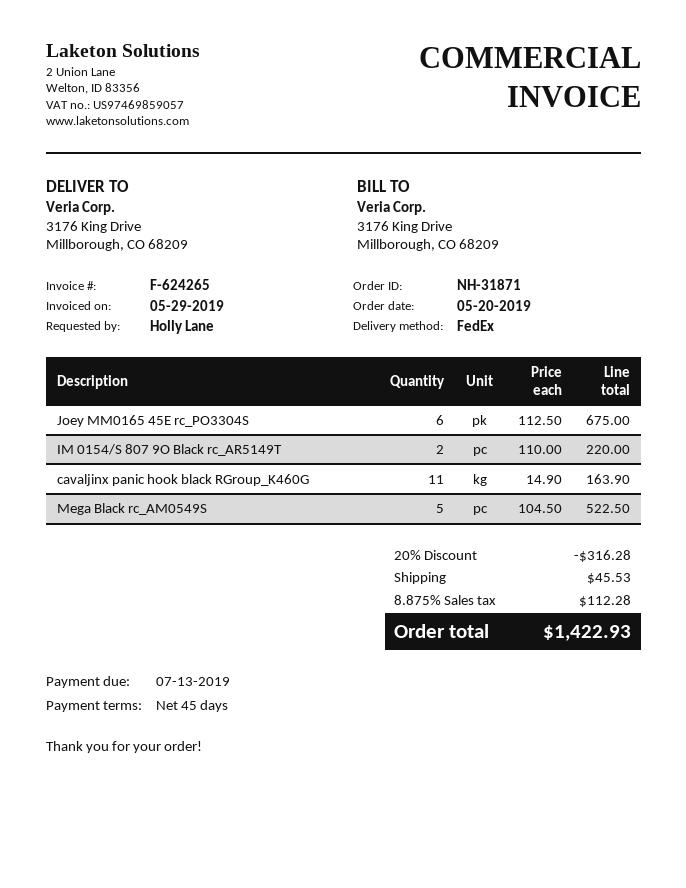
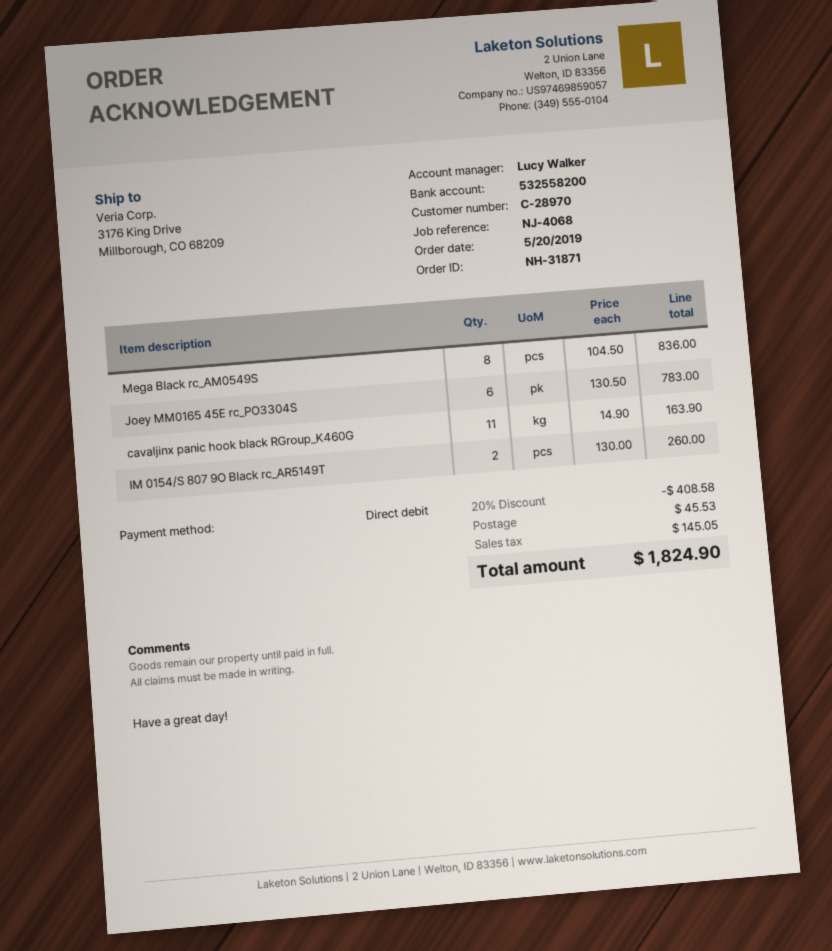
Joey MM0165 45E rc_PO3304S: 6 x 112.50 = 675.00 -> 6 x 130.50 = 783.00
IM 0154/S 807 9O Black rc_AR5149T: 2 x 110.00 = 220.00 -> 2 x 130.00 = 260.00
Mega Black rc_AM0549S: 5 x 104.50 = 522.50 -> 8 x 104.50 = 836.00
discount: 20% = 316.28 -> 20% = 408.58
tax: 112.28 -> 145.05
total: 1422.93 -> 1824.90

